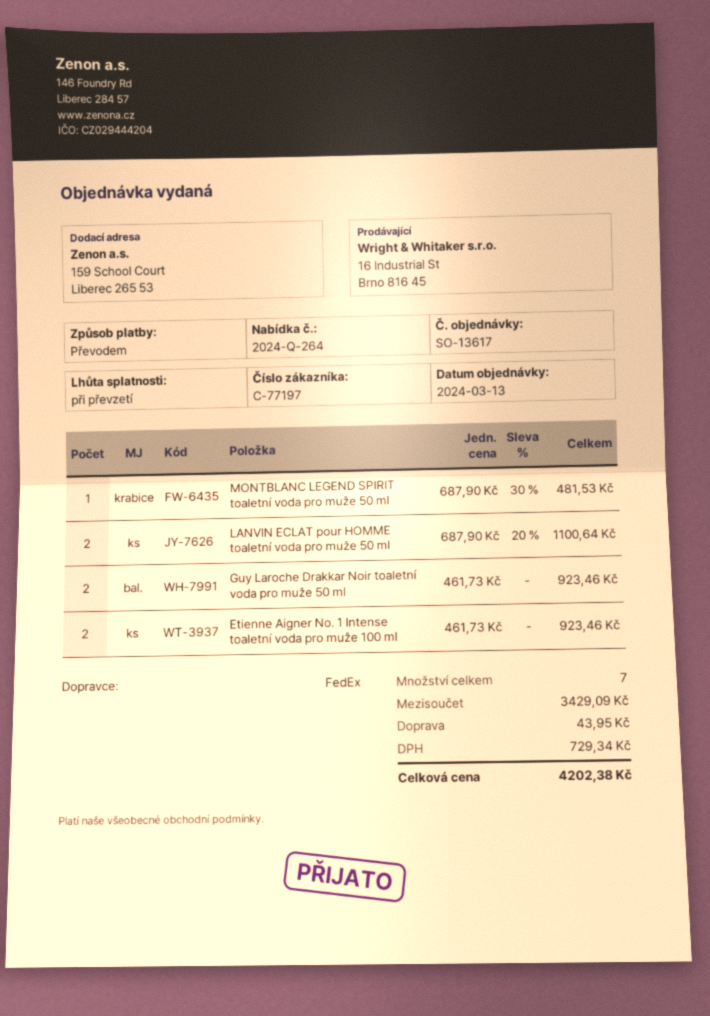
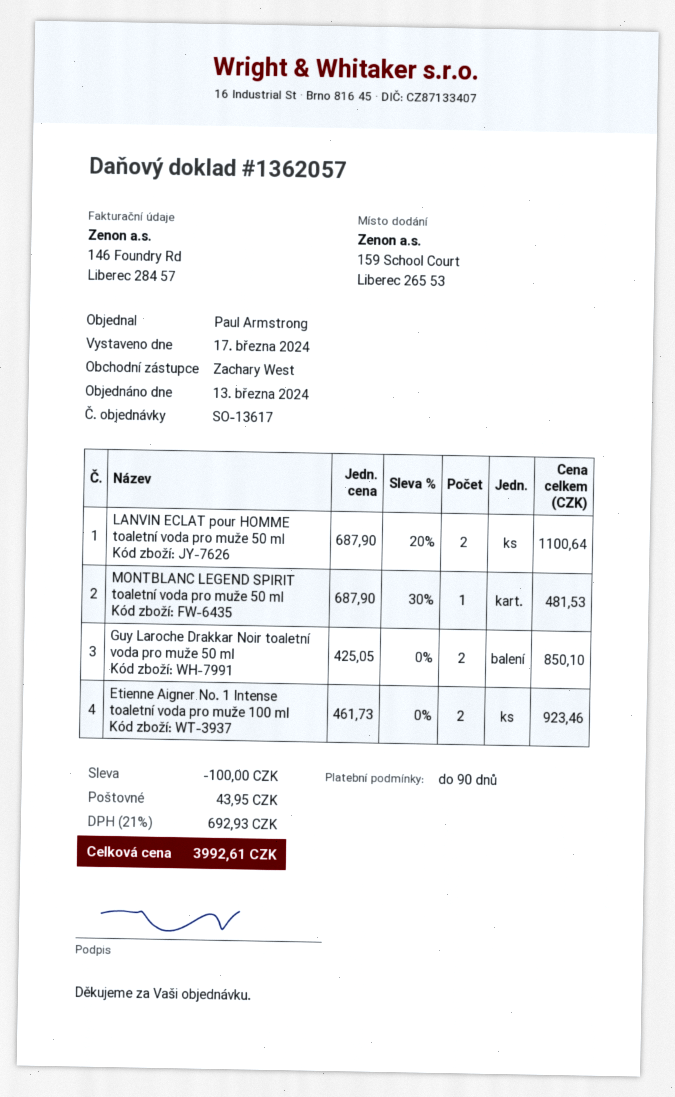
payment terms: on receipt -> 90 days
Guy Laroche Drakkar Noir toaletní voda pro muže 50 ml: 2 x 461.73 = 923.46 -> 2 x 425.05 = 850.10
discount: none -> 100.00
tax: 729.34 -> 692.93
total: 4202.38 -> 3992.61

